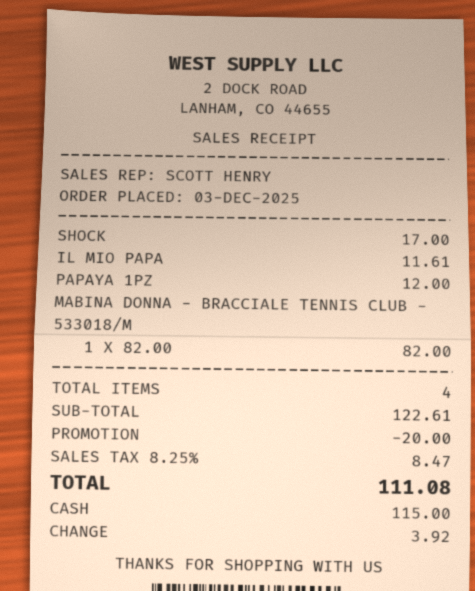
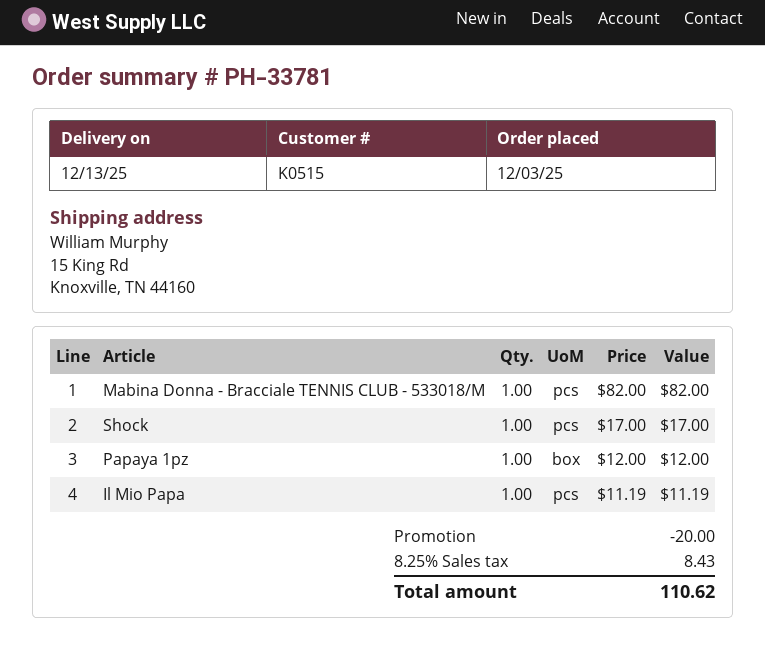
IL MIO PAPA: 1 x 11.61 = 11.61 -> 1 x 11.19 = 11.19
tax: 8.25% = 8.47 -> 8.25% = 8.43
total: 111.08 -> 110.62

